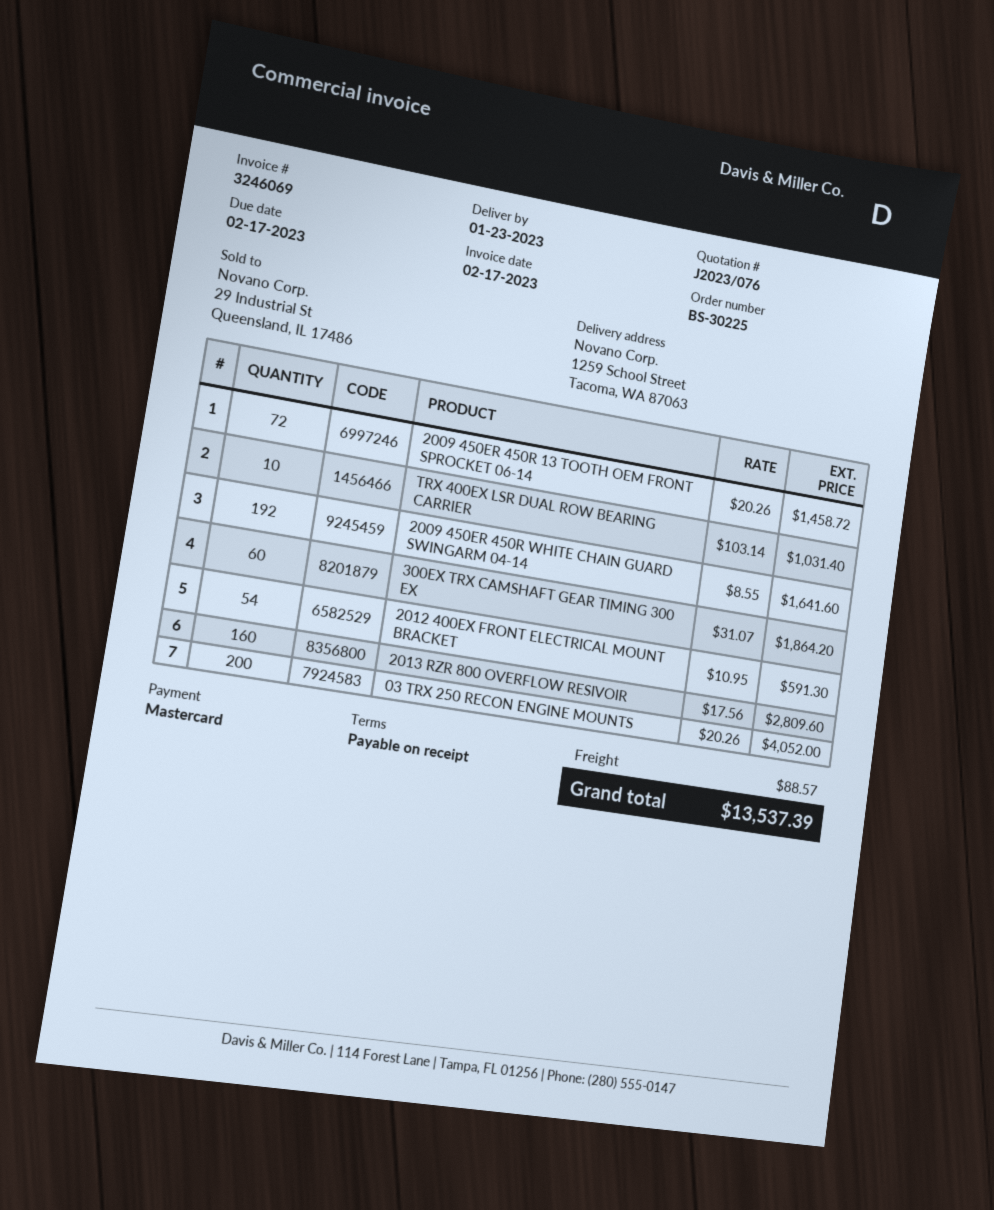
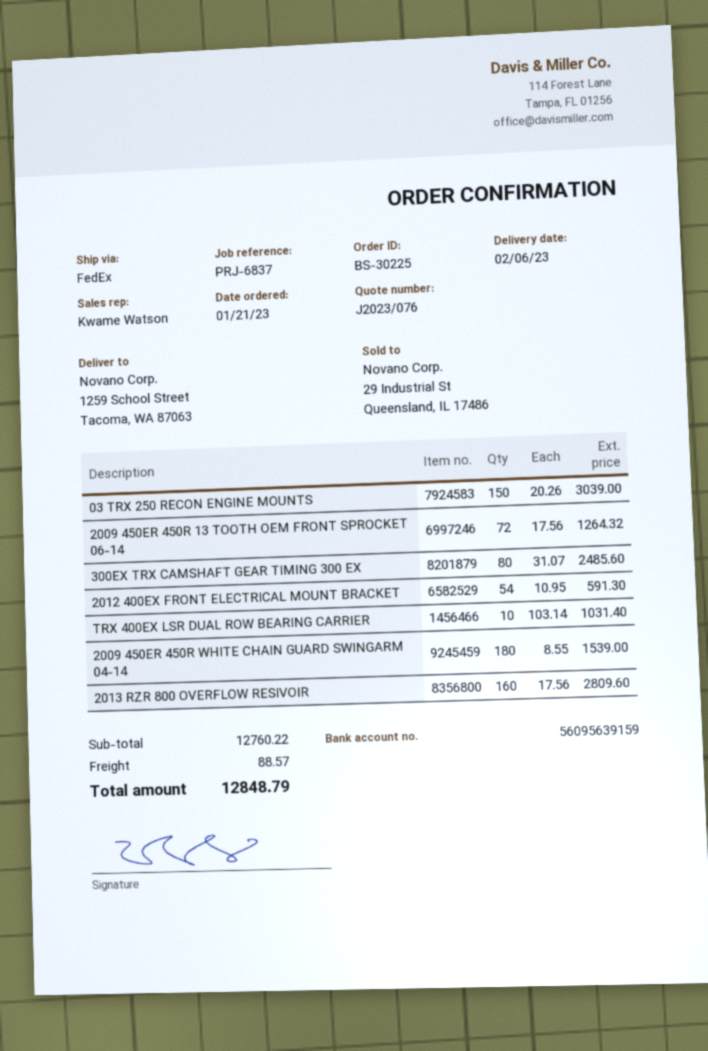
delivery date: 2023-01-23 -> 2023-02-06
2009 450ER 450R 13 TOOTH OEM FRONT SPROCKET 06-14: 72 x 20.26 = 1458.72 -> 72 x 17.56 = 1264.32
2009 450ER 450R WHITE CHAIN GUARD SWINGARM 04-14: 192 x 8.55 = 1641.60 -> 180 x 8.55 = 1539.00
300EX TRX CAMSHAFT GEAR TIMING 300 EX: 60 x 31.07 = 1864.20 -> 80 x 31.07 = 2485.60
03 TRX 250 RECON ENGINE MOUNTS: 200 x 20.26 = 4052.00 -> 150 x 20.26 = 3039.00
total: 13537.39 -> 12848.79

